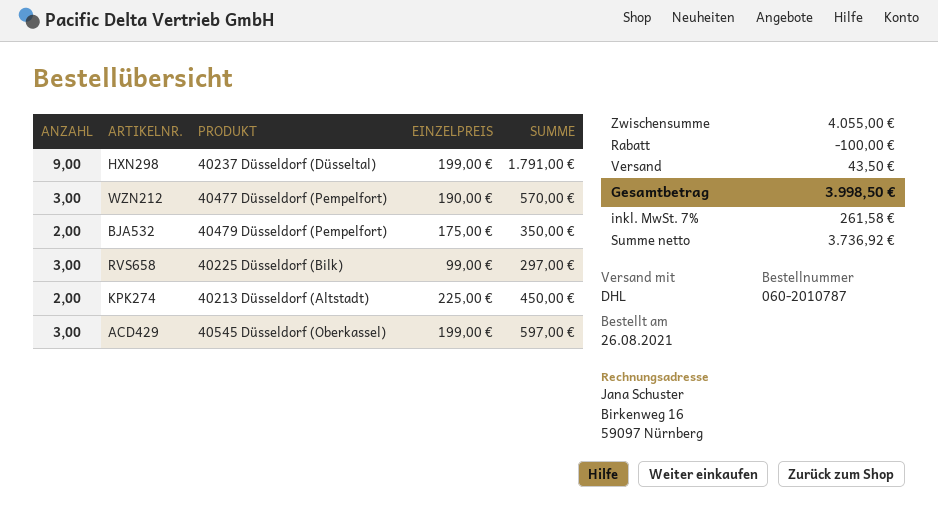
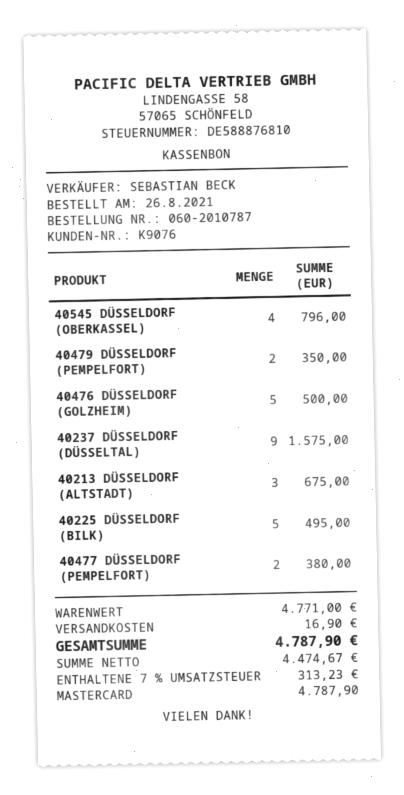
40237 Düsseldorf (Düsseltal): 9 for 1791.00 -> 9 for 1575.00
40477 Düsseldorf (Pempelfort): 3 for 570.00 -> 2 for 380.00
40225 Düsseldorf (Bilk): 3 for 297.00 -> 5 for 495.00
40213 Düsseldorf (Altstadt): 2 for 450.00 -> 3 for 675.00
40545 Düsseldorf (Oberkassel): 3 for 597.00 -> 4 for 796.00
40476 DÜSSELDORF (GOLZHEIM): none -> 5 for 500.00
subtotal: 4055.00 -> 4771.00
discount: 100.00 -> none
shipping: 43.50 -> 16.90
net: 3736.92 -> 4474.67
tax: 7% = 261.58 -> 7% = 313.23
total: 3998.50 -> 4787.90

